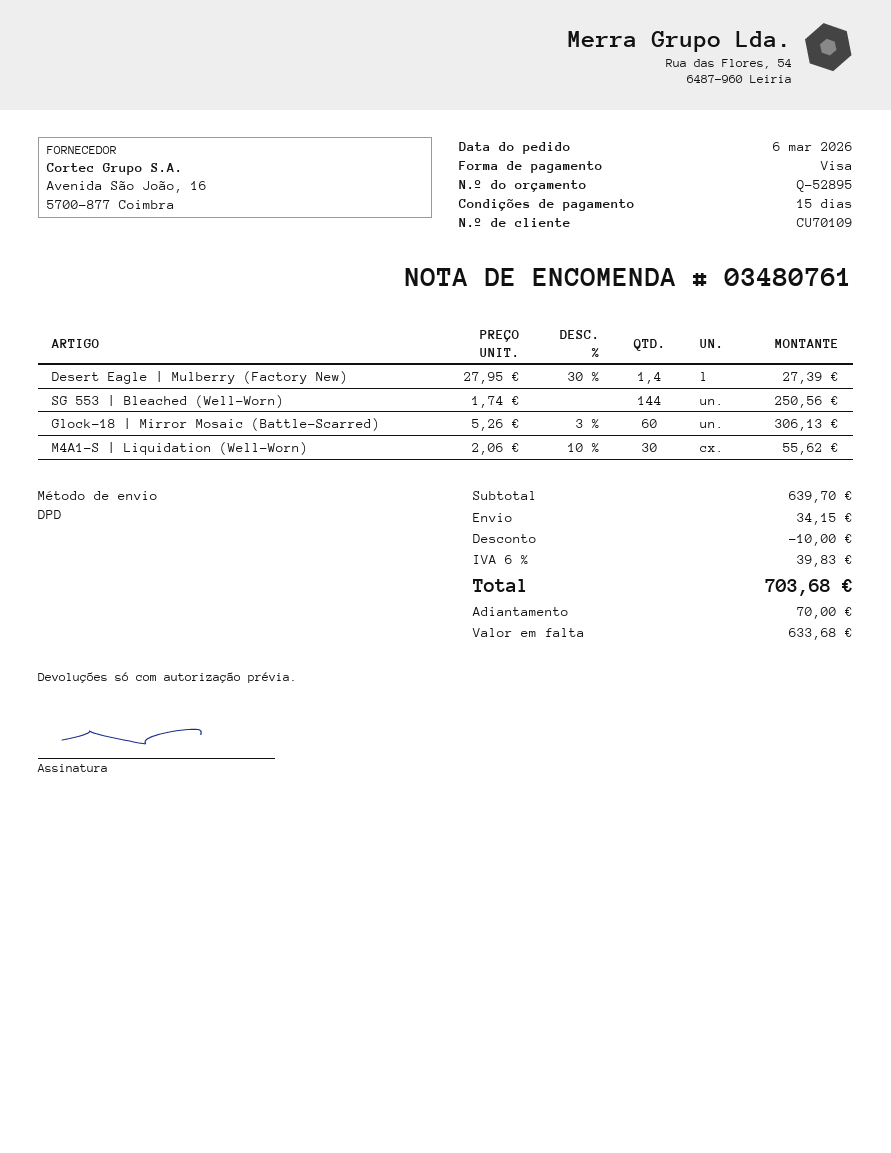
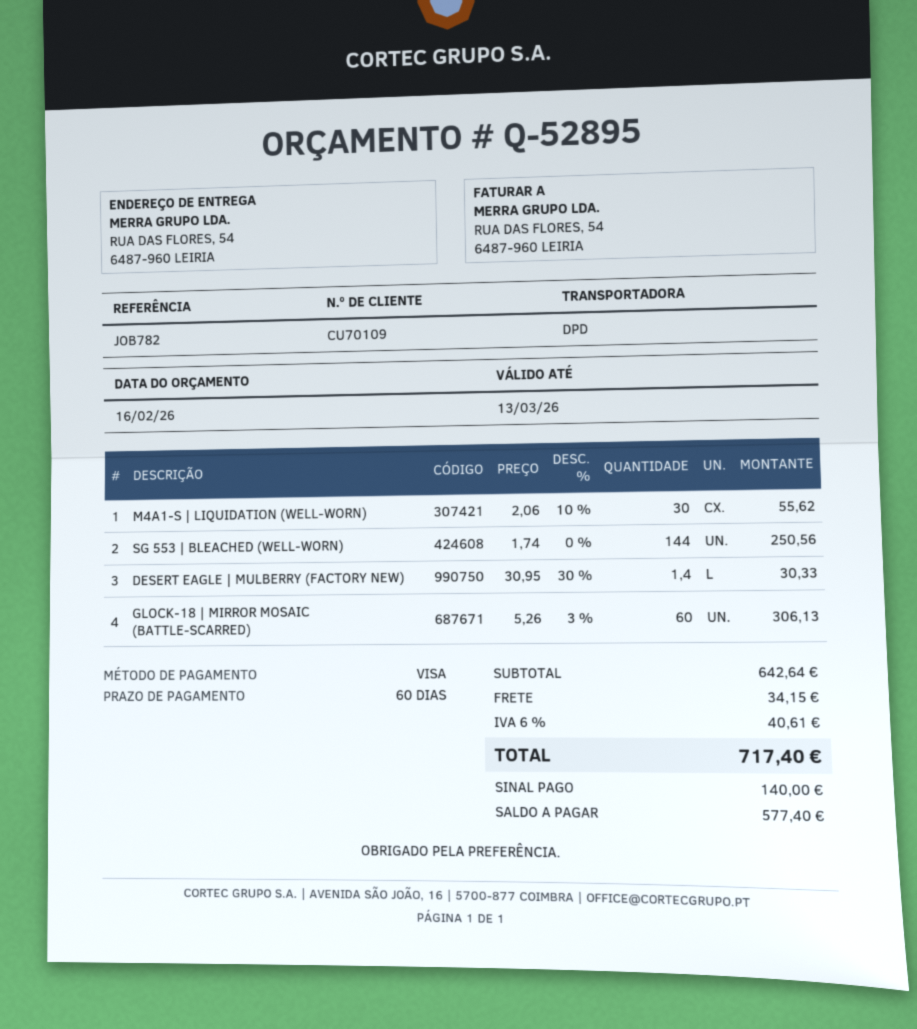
payment terms: 15 days -> 60 days
Desert Eagle | Mulberry (Factory New): 1.4 x 27.95 - 30% = 27.39 -> 1.4 x 30.95 - 30% = 30.33
subtotal: 639.70 -> 642.64
discount: 10.00 -> none
tax: 6% = 39.83 -> 6% = 40.61
total: 703.68 -> 717.40
deposit: 70.00 -> 140.00
balance: 633.68 -> 577.40

